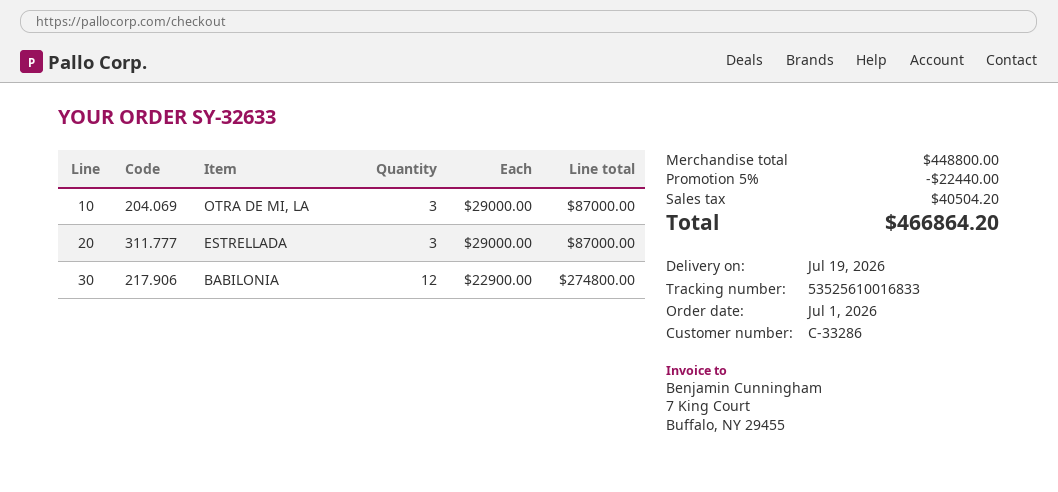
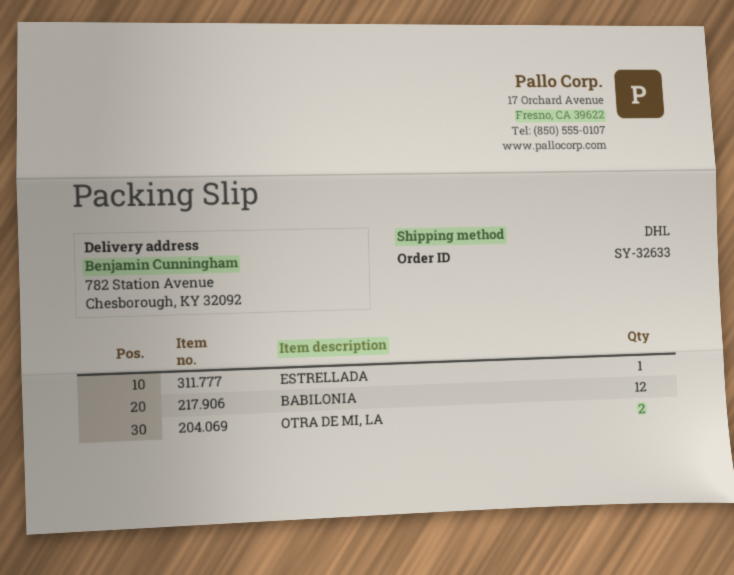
OTRA DE MI, LA: 3 -> 2
ESTRELLADA: 3 -> 1

